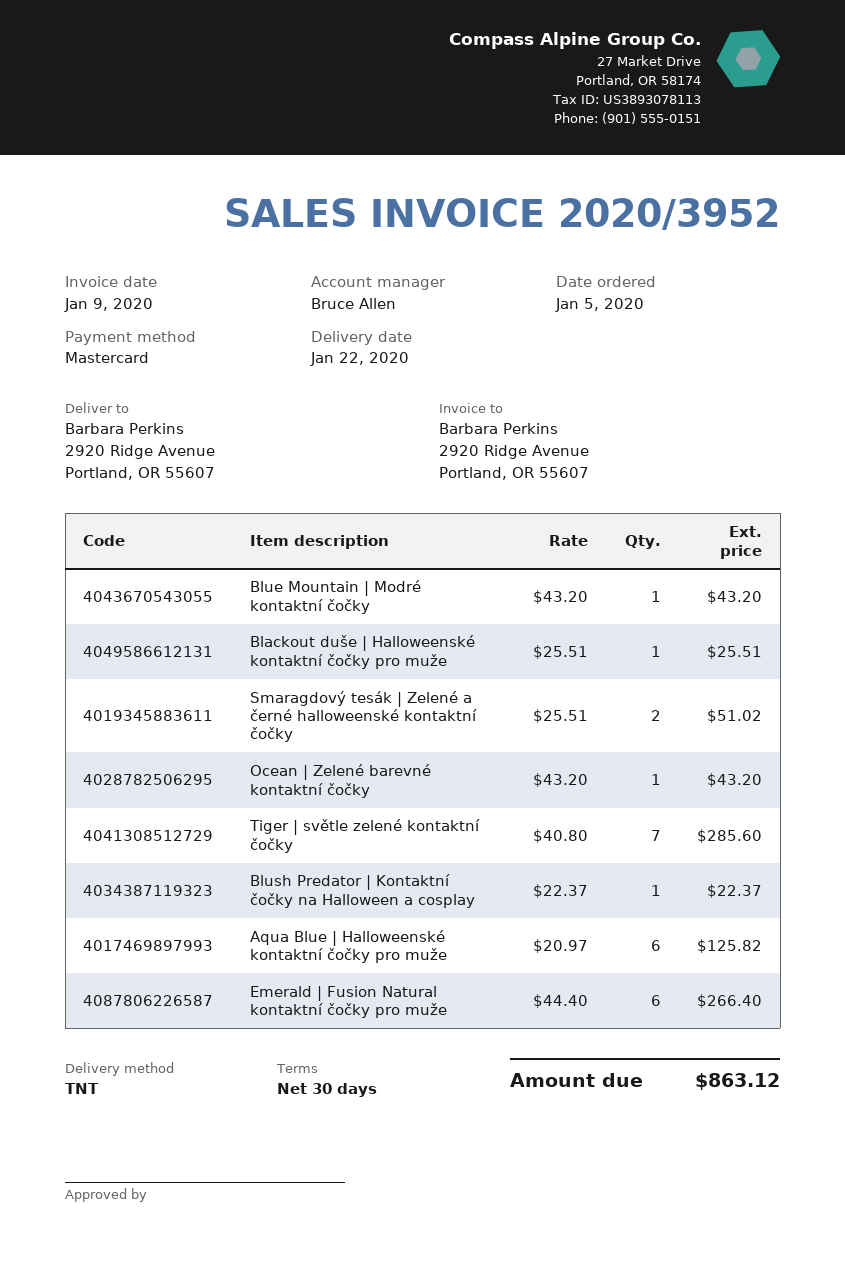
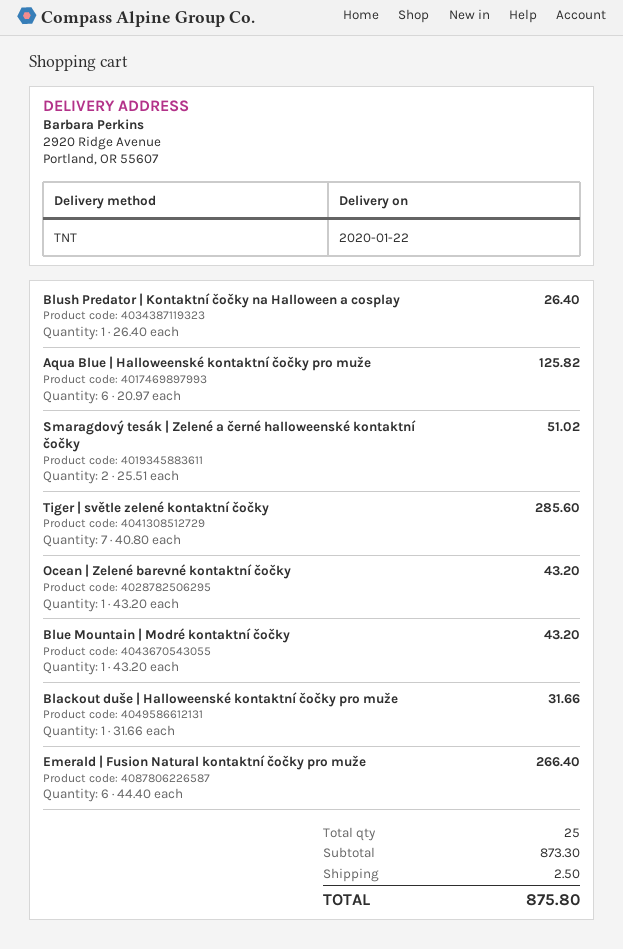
Blackout duše | Halloweenské kontaktní čočky pro muže: 1 x 25.51 = 25.51 -> 1 x 31.66 = 31.66
Blush Predator | Kontaktní čočky na Halloween a cosplay: 1 x 22.37 = 22.37 -> 1 x 26.40 = 26.40
shipping: none -> 2.50
total: 863.12 -> 875.80

